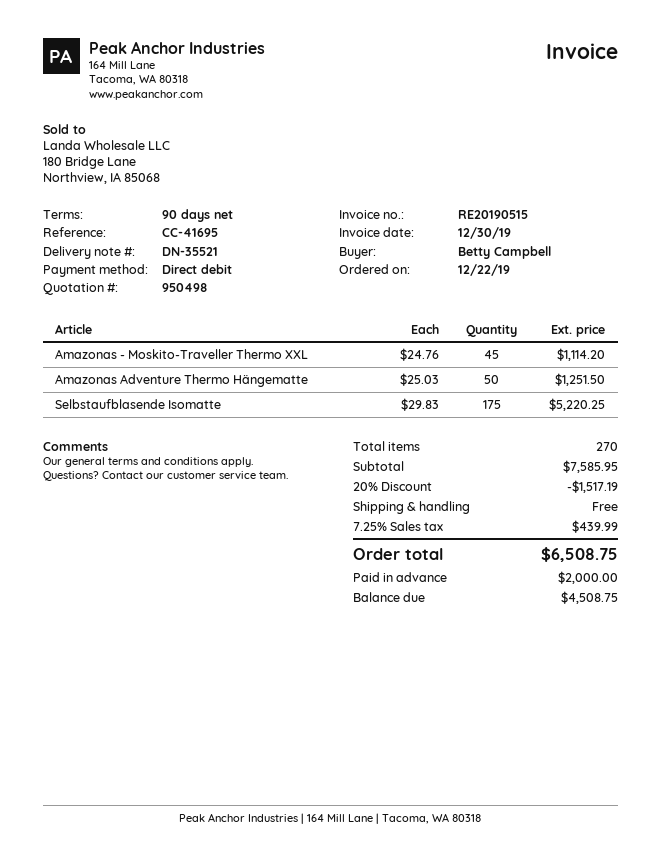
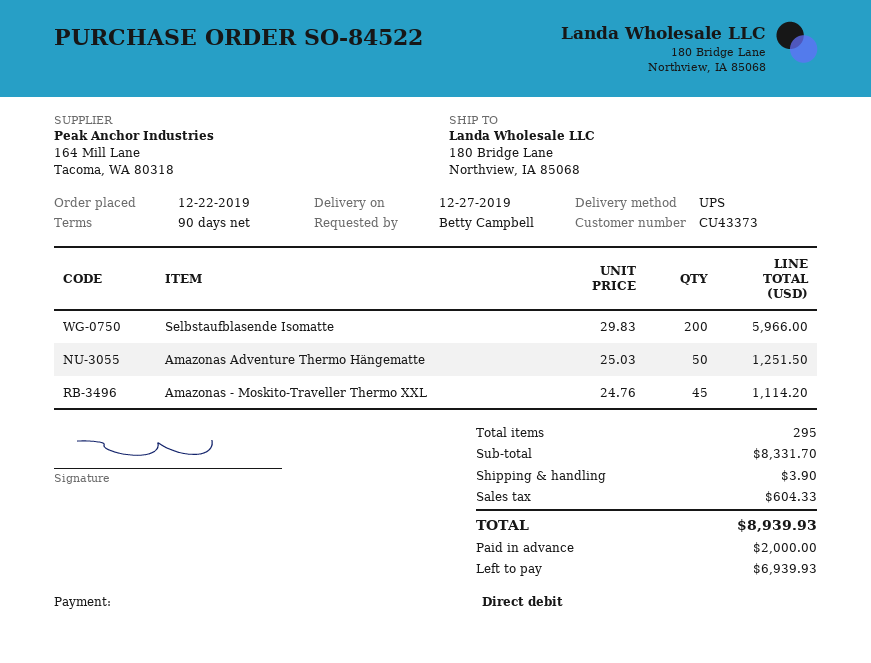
Selbstaufblasende Isomatte: 175 x 29.83 = 5220.25 -> 200 x 29.83 = 5966.00
total quantity: 270 -> 295
subtotal: 7585.95 -> 8331.70
discount: 20% = 1517.19 -> none
shipping: 0.00 -> 3.90
tax: 439.99 -> 604.33
total: 6508.75 -> 8939.93
balance: 4508.75 -> 6939.93

